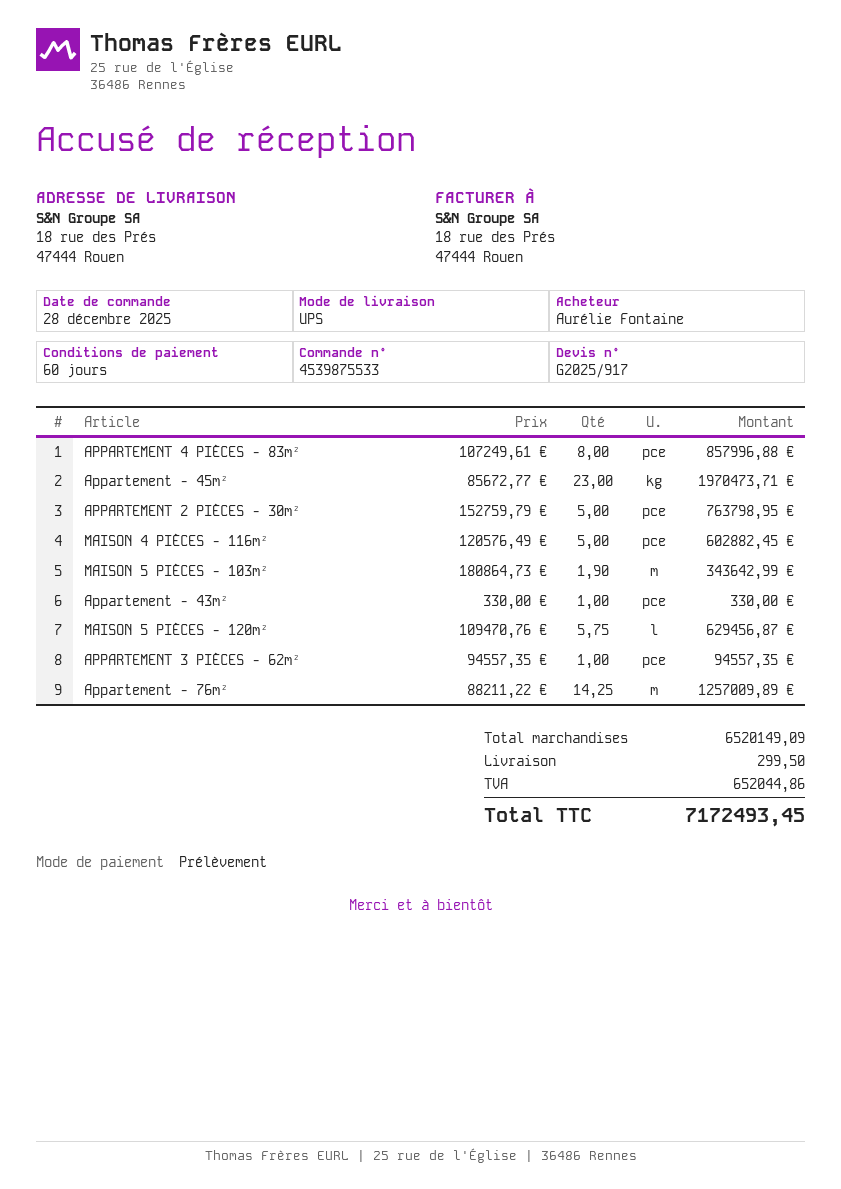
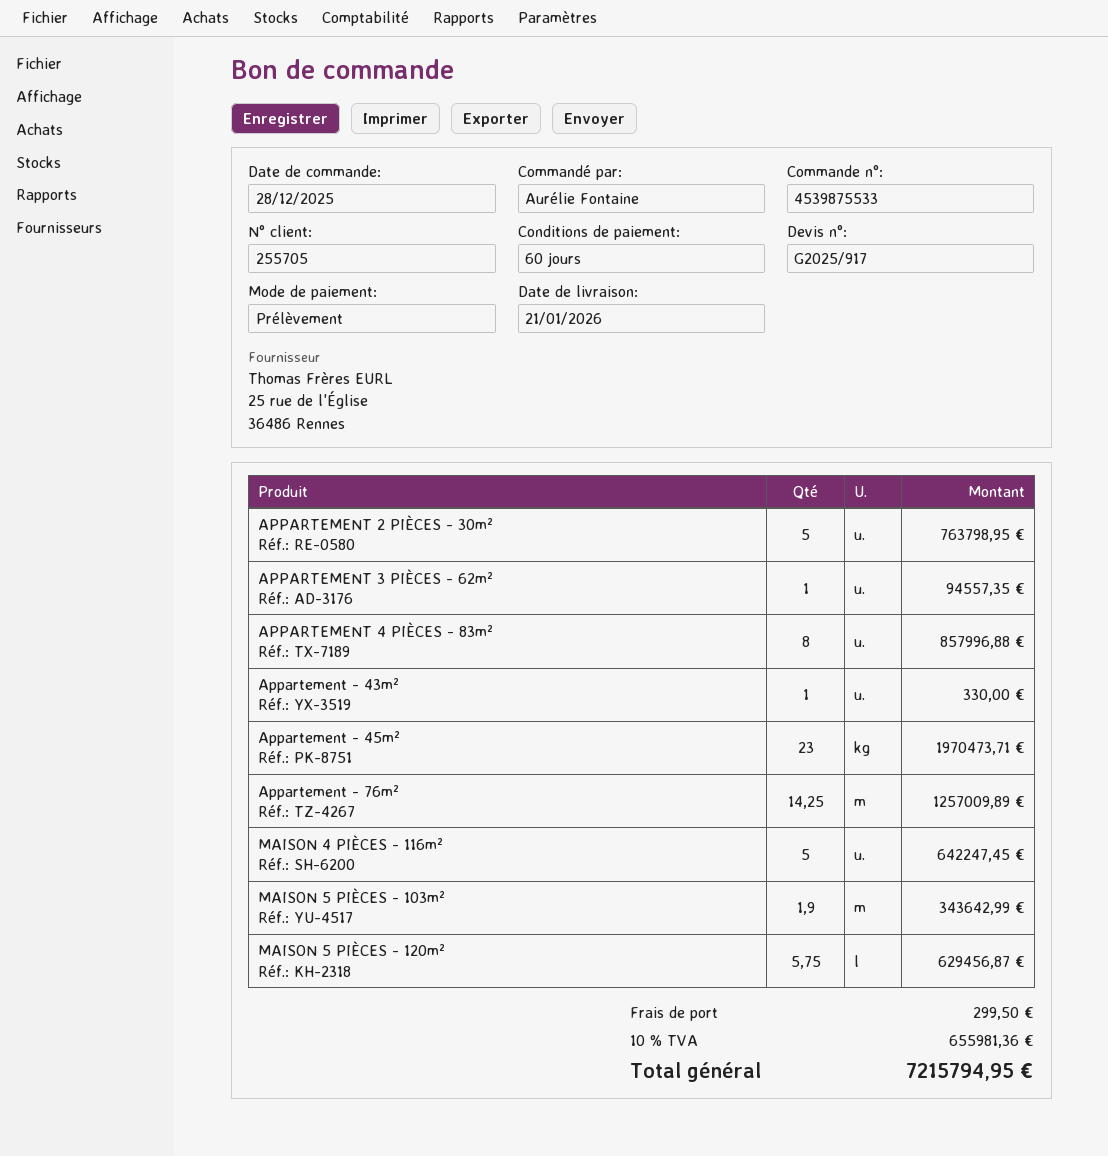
MAISON 4 PIÈCES - 116m²: 5 for 602882.45 -> 5 for 642247.45
tax: 652044.86 -> 655981.36
total: 7172493.45 -> 7215794.95

